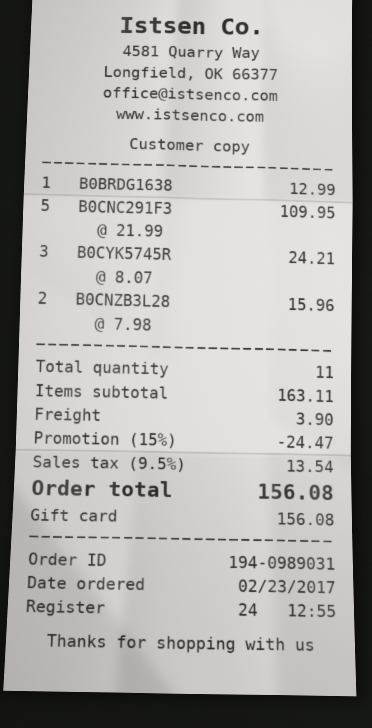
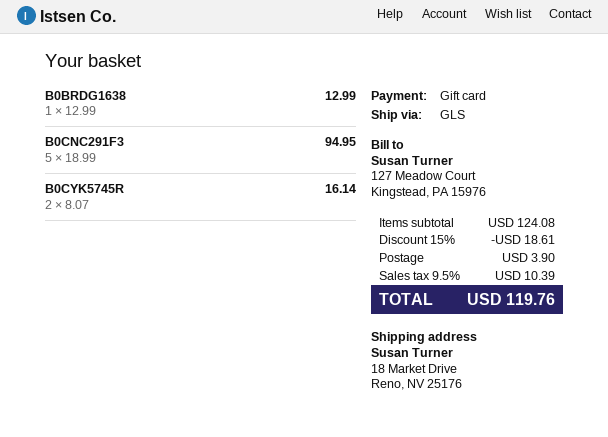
B0CNC291F3: 5 x 21.99 = 109.95 -> 5 x 18.99 = 94.95
B0CYK5745R: 3 x 8.07 = 24.21 -> 2 x 8.07 = 16.14
B0CNZB3L28: 2 x 7.98 = 15.96 -> none
subtotal: 163.11 -> 124.08
discount: 15% = 24.47 -> 15% = 18.61
tax: 9.5% = 13.54 -> 9.5% = 10.39
total: 156.08 -> 119.76

